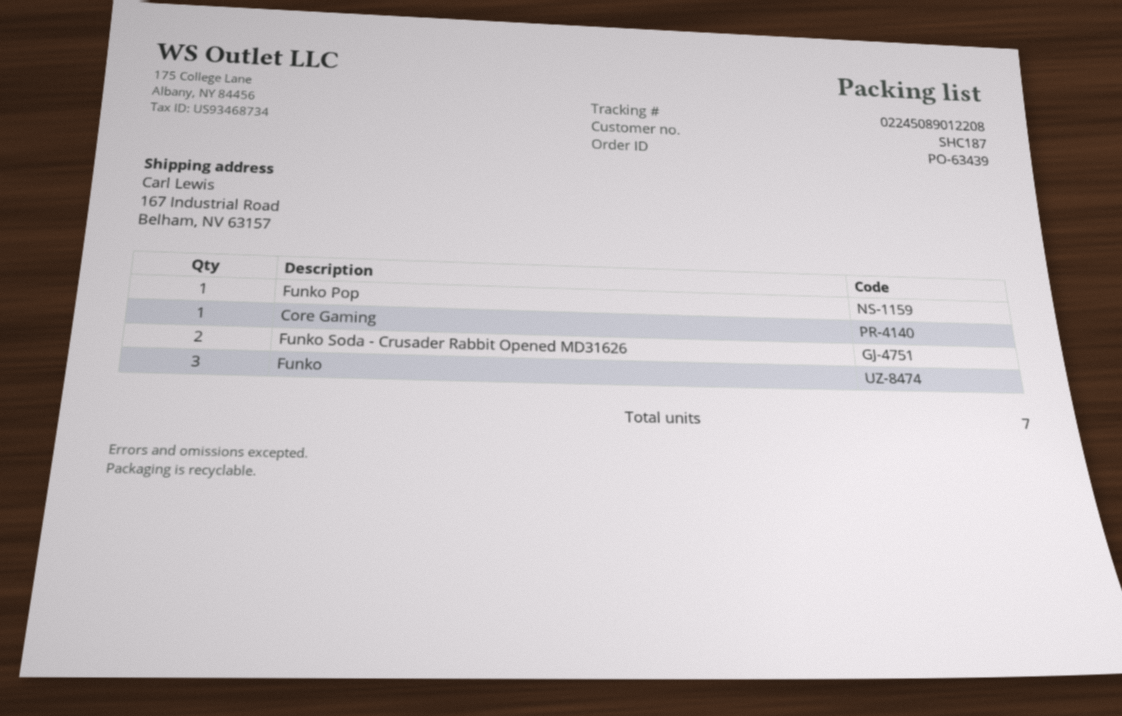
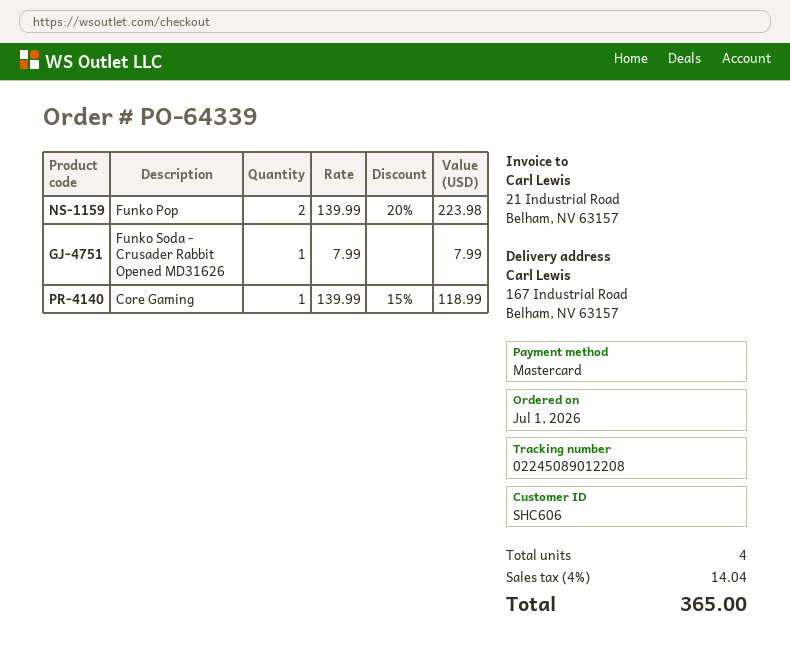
order number: PO-63439 -> PO-64339
customer number: SHC187 -> SHC606
Funko Pop: 1 -> 2
Funko Soda - Crusader Rabbit Opened MD31626: 2 -> 1
Funko: 3 -> none
total quantity: 7 -> 4

